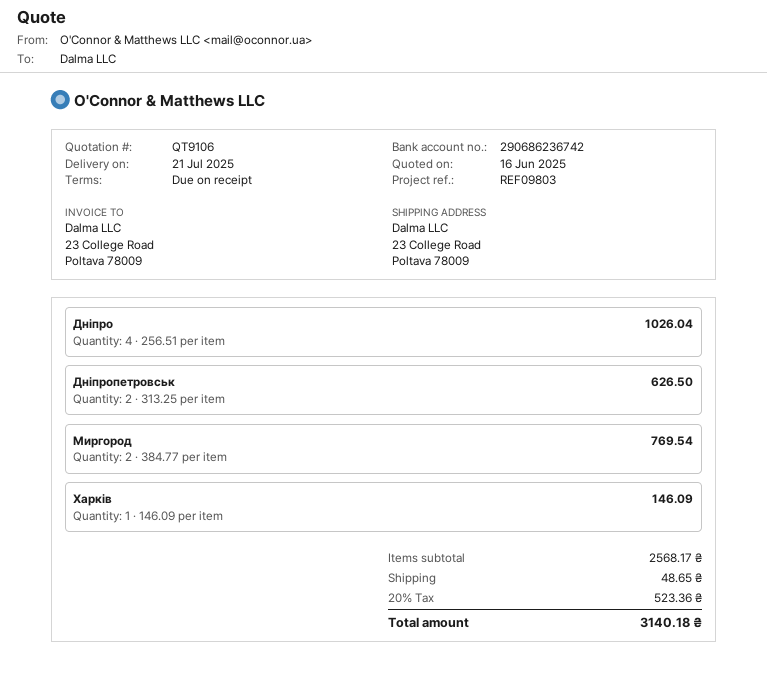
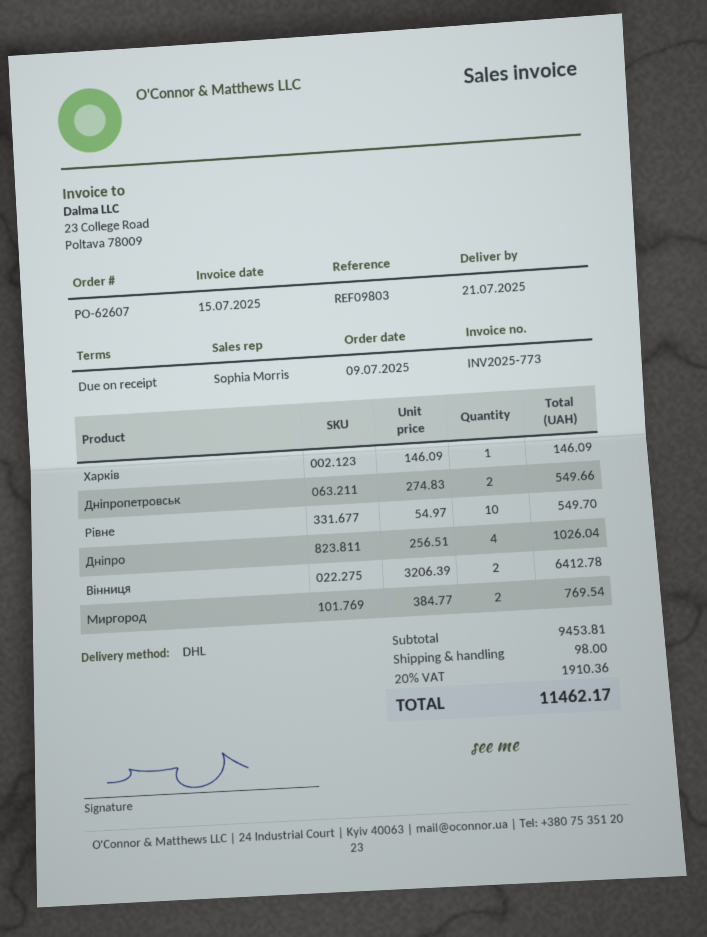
Дніпропетровськ: 2 x 313.25 = 626.50 -> 2 x 274.83 = 549.66
Рівне: none -> 10 x 54.97 = 549.70
Вінниця: none -> 2 x 3206.39 = 6412.78
subtotal: 2568.17 -> 9453.81
shipping: 48.65 -> 98.00
tax: 20% = 523.36 -> 20% = 1910.36
total: 3140.18 -> 11462.17

